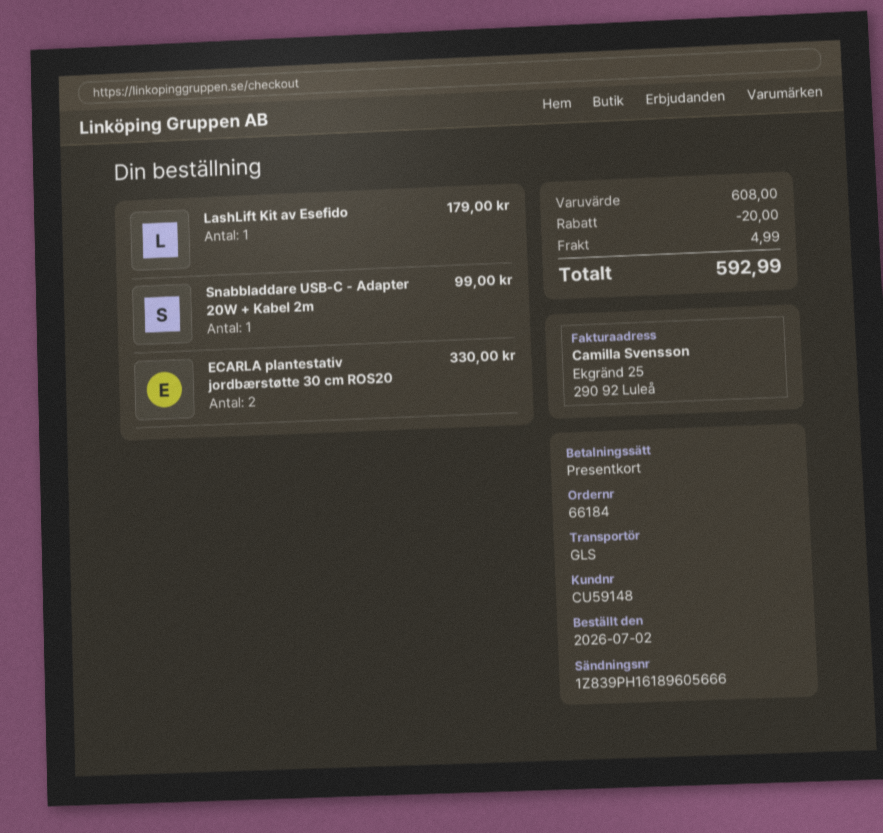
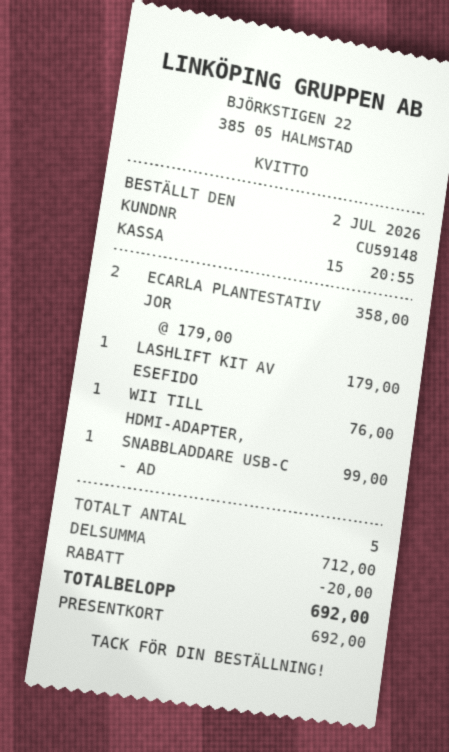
ECARLA plantestativ jordbærstøtte 30 cm ROS20: 2 for 330.00 -> 2 for 358.00
WII TILL HDMI-ADAPTER,: none -> 1 for 76.00
subtotal: 608.00 -> 712.00
shipping: 4.99 -> none
total: 592.99 -> 692.00

